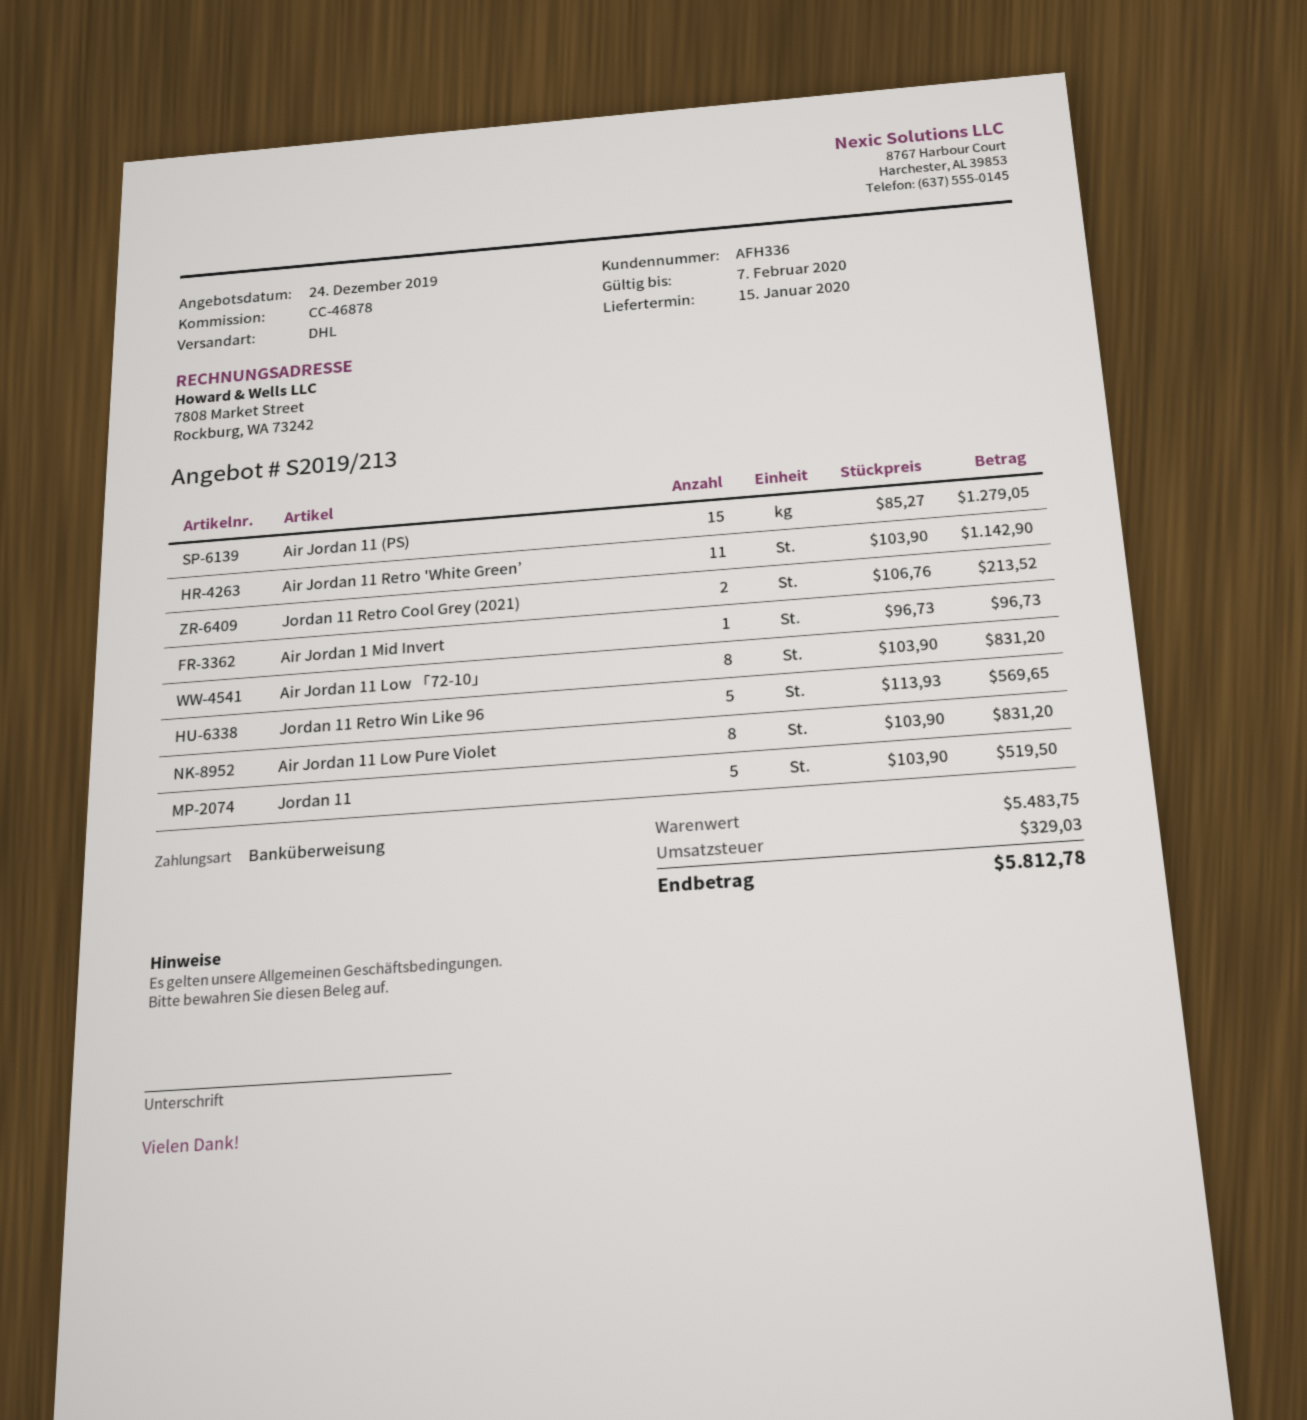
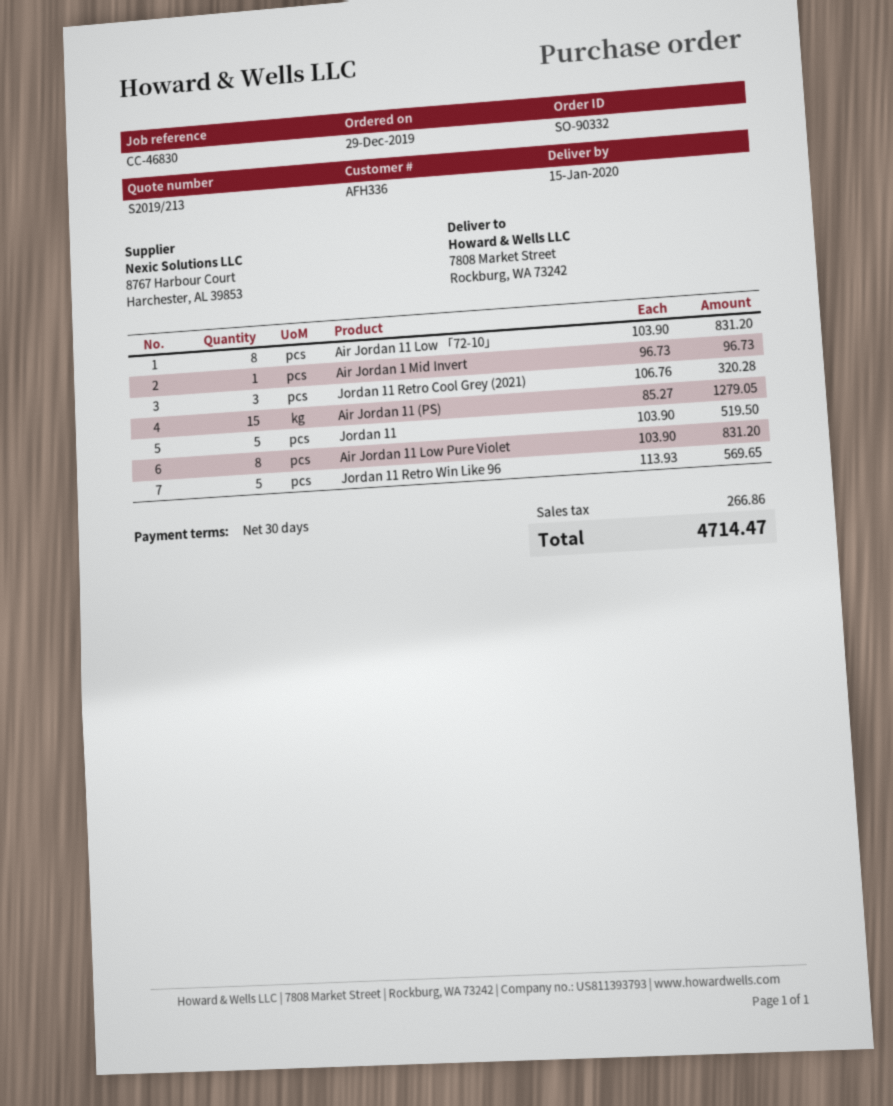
reference: CC-46878 -> CC-46830
Air Jordan 11 Retro 'White Green’: 11 x 103.90 = 1142.90 -> none
Jordan 11 Retro Cool Grey (2021): 2 x 106.76 = 213.52 -> 3 x 106.76 = 320.28
tax: 329.03 -> 266.86
total: 5812.78 -> 4714.47

